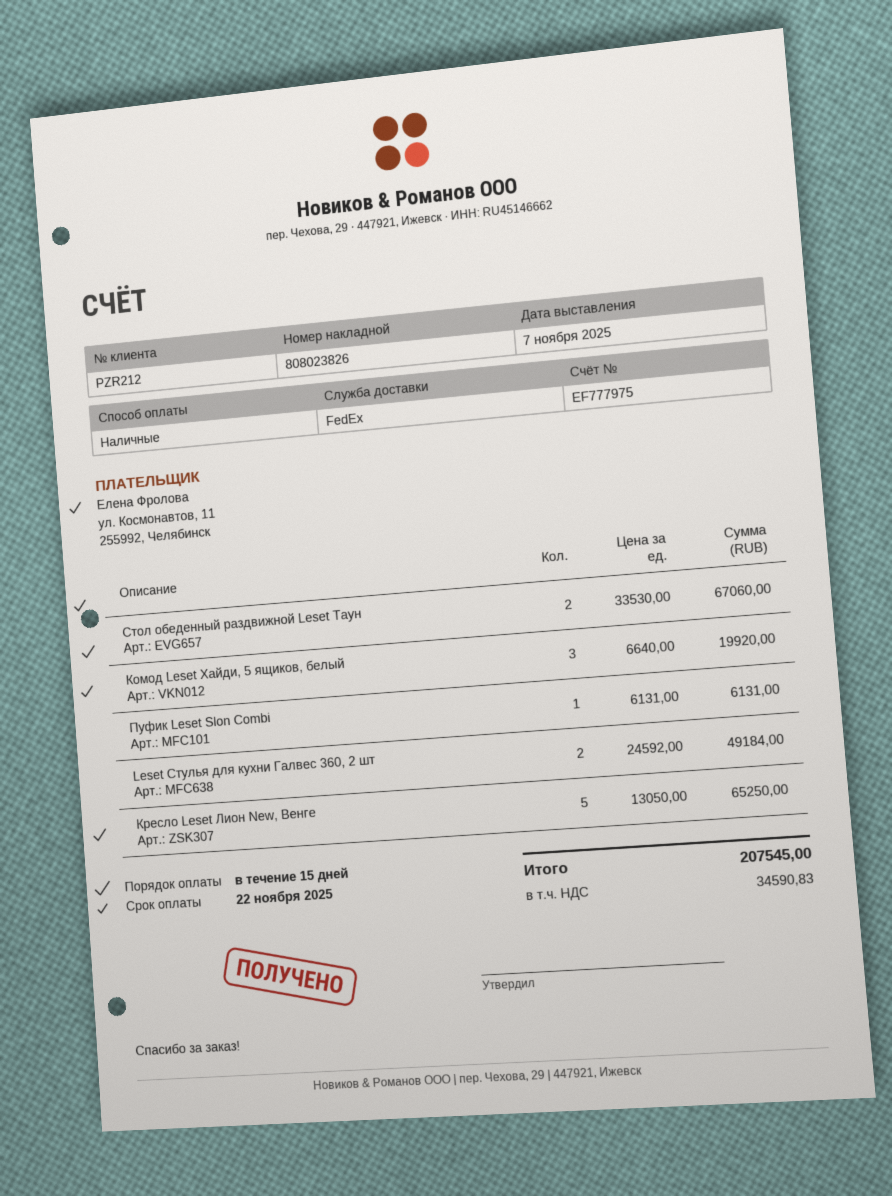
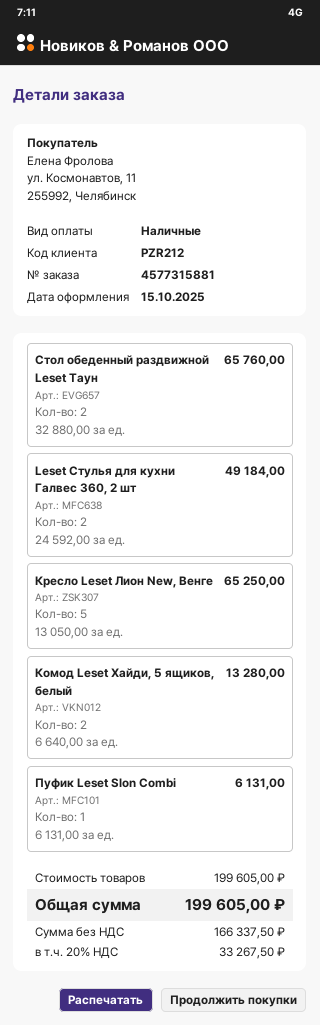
Стол обеденный раздвижной Leset Таун: 2 x 33530.00 = 67060.00 -> 2 x 32880.00 = 65760.00
Комод Leset Хайди, 5 ящиков, белый: 3 x 6640.00 = 19920.00 -> 2 x 6640.00 = 13280.00
tax: 34590.83 -> 33267.50
total: 207545.00 -> 199605.00

